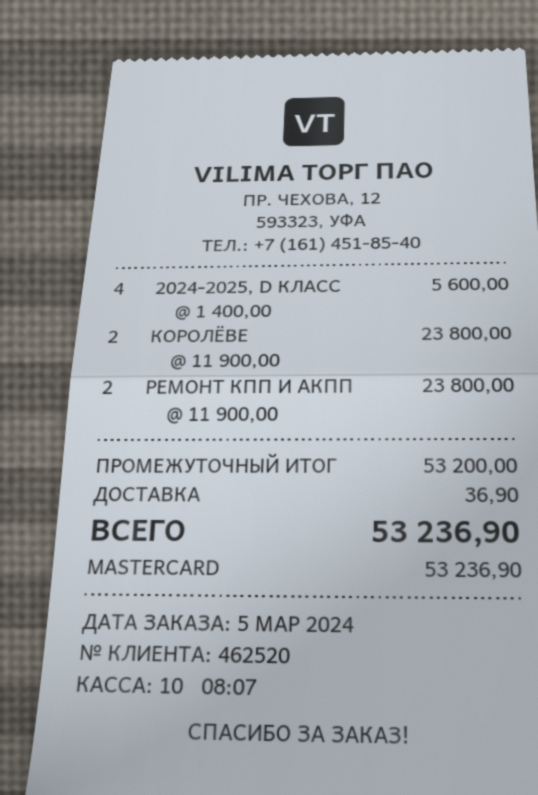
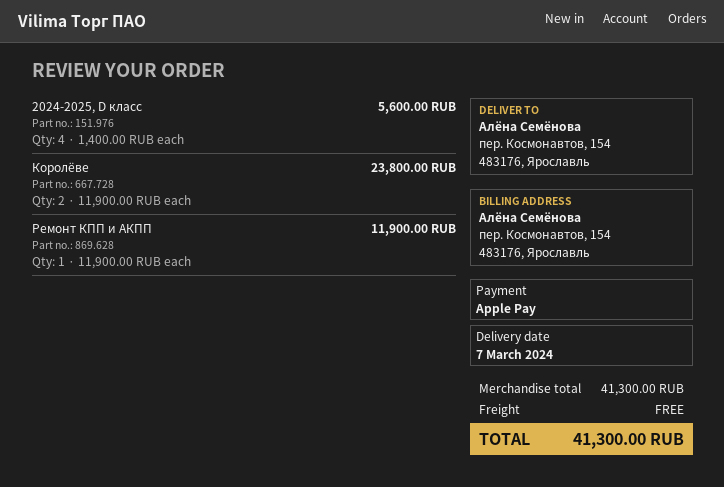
payment method: Mastercard -> Apple Pay
РЕМОНТ КПП И АКПП: 2 x 11900.00 = 23800.00 -> 1 x 11900.00 = 11900.00
subtotal: 53200.00 -> 41300.00
shipping: 36.90 -> 0.00
total: 53236.90 -> 41300.00

